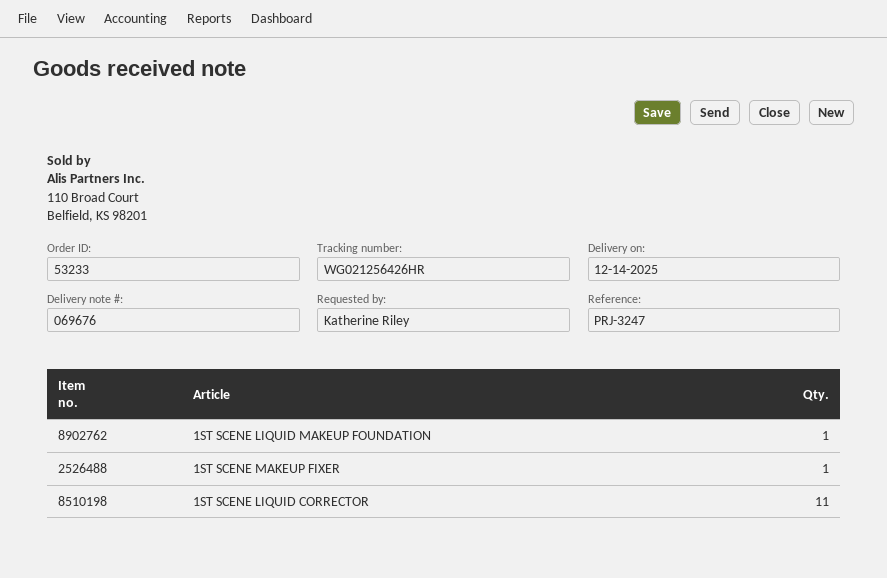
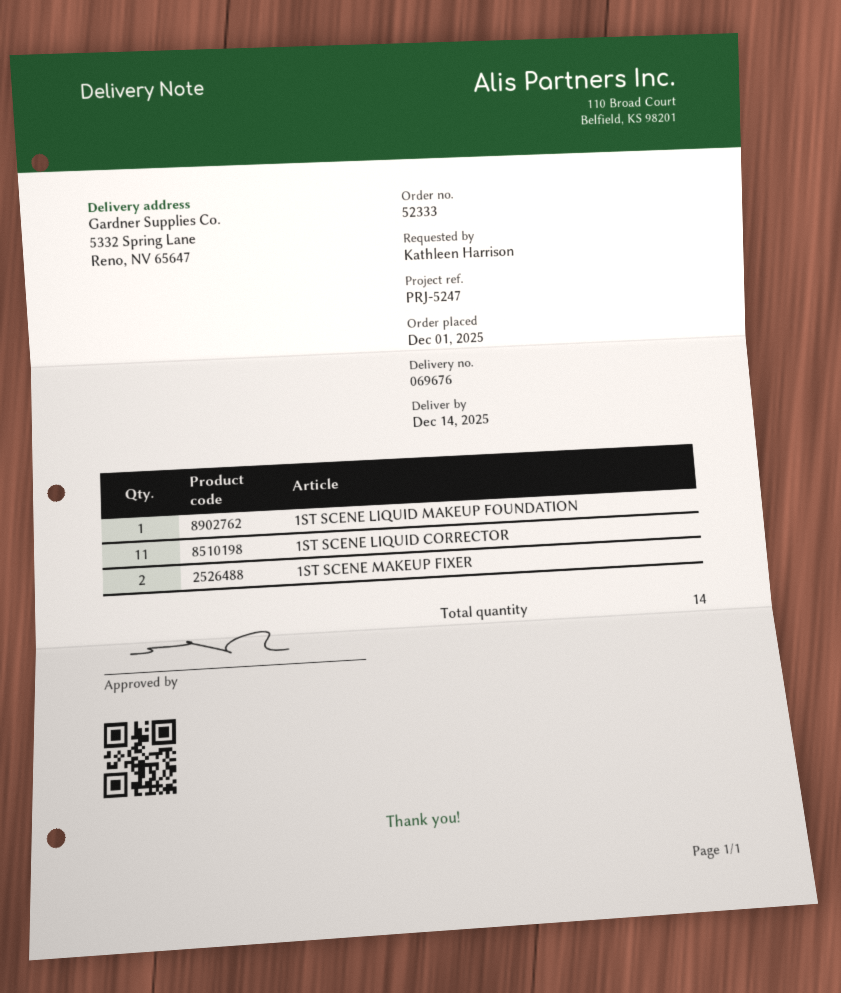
order number: 53233 -> 52333
reference: PRJ-3247 -> PRJ-5247
ordered by: Katherine Riley -> Kathleen Harrison
1ST SCENE MAKEUP FIXER: 1 -> 2

